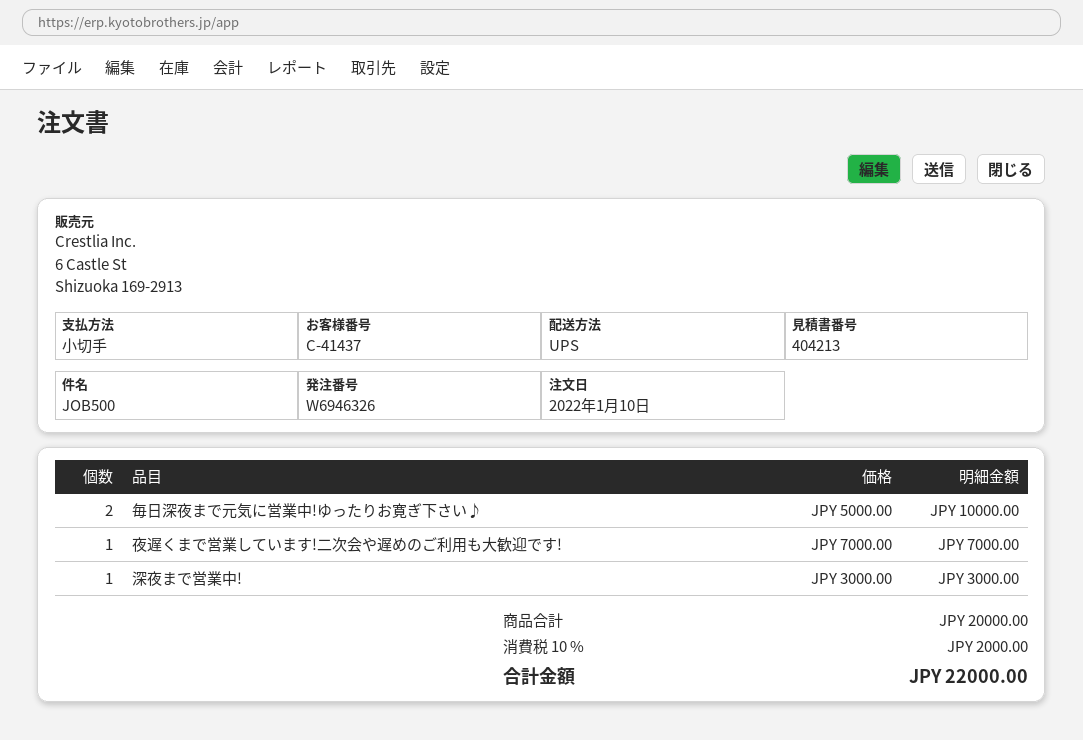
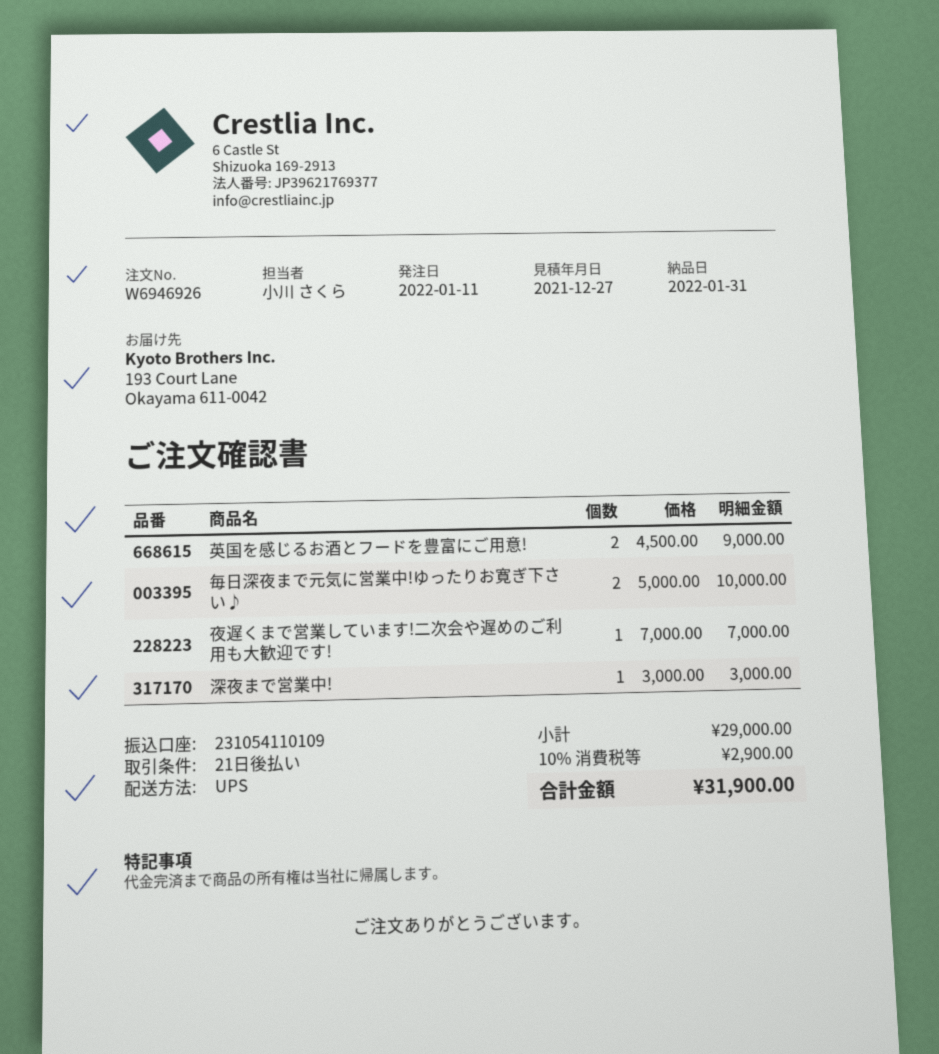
order number: W6946326 -> W6946926
order date: 2022-01-10 -> 2022-01-11
英国を感じるお酒とフードを豊富にご用意!: none -> 2 x 4500.00 = 9000.00
subtotal: 20000.00 -> 29000.00
tax: 10% = 2000.00 -> 10% = 2900.00
total: 22000.00 -> 31900.00

